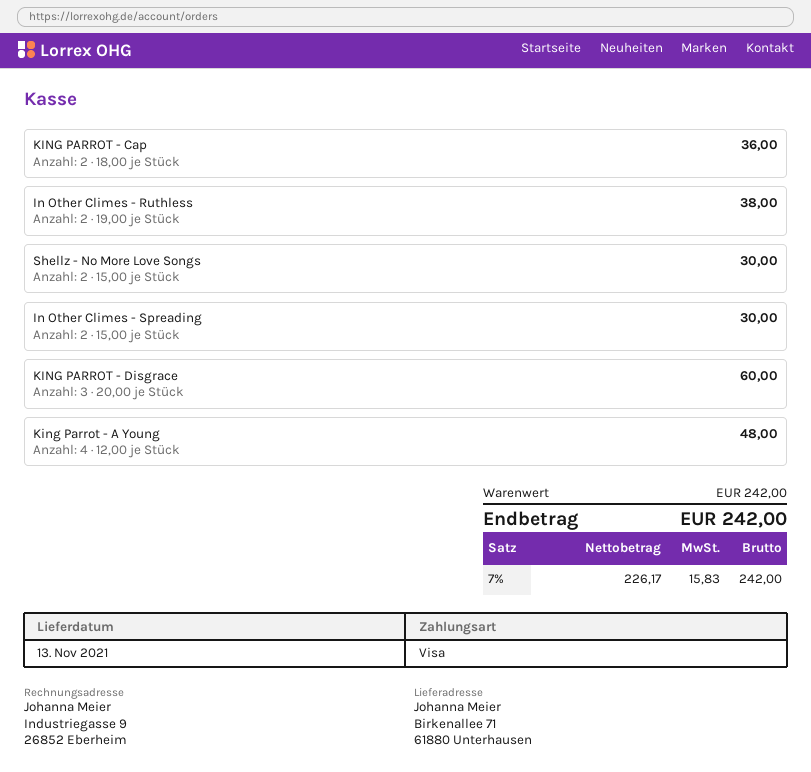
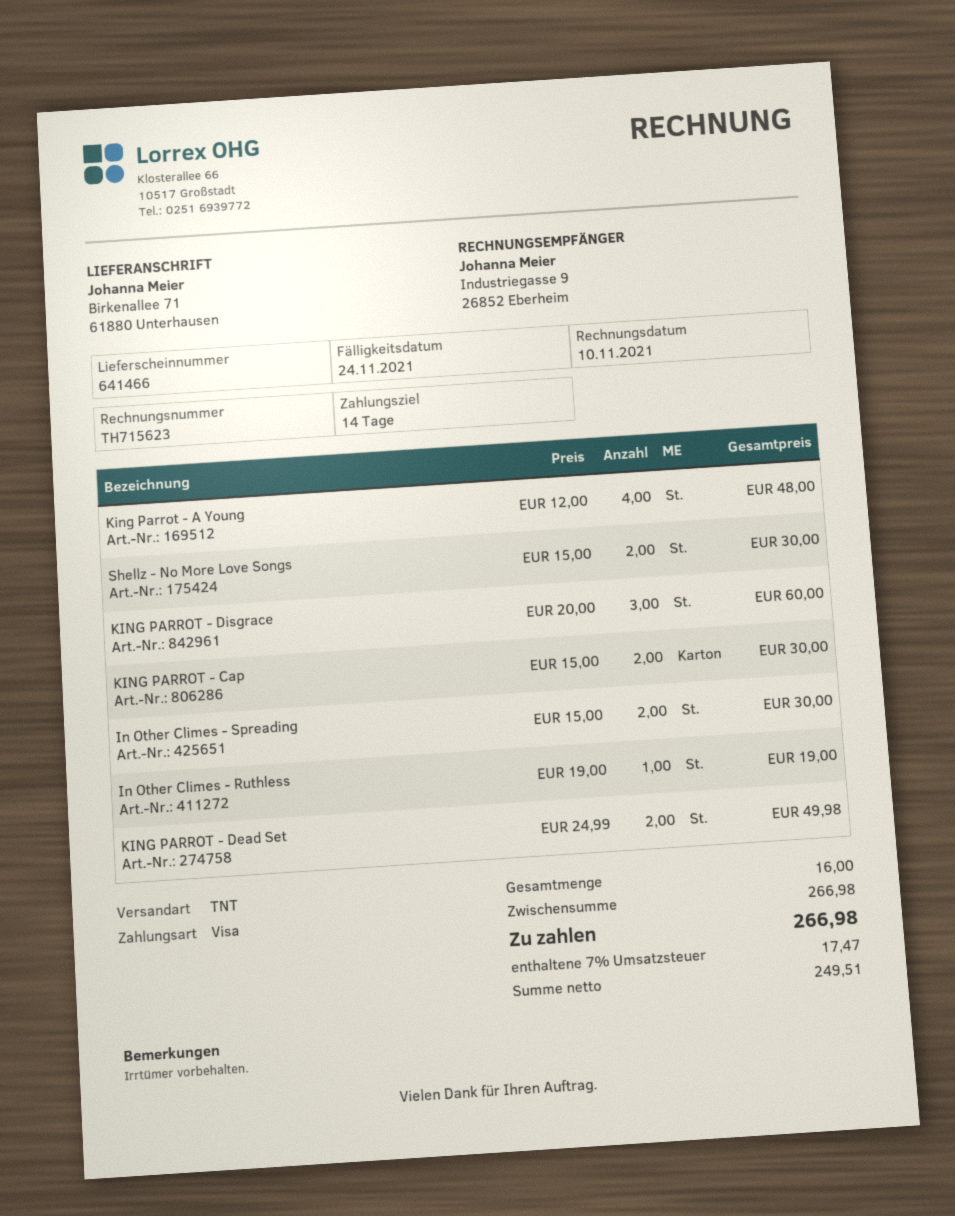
KING PARROT - Cap: 2 x 18.00 = 36.00 -> 2 x 15.00 = 30.00
In Other Climes - Ruthless: 2 x 19.00 = 38.00 -> 1 x 19.00 = 19.00
KING PARROT - Dead Set: none -> 2 x 24.99 = 49.98
subtotal: 242.00 -> 266.98
net: 226.17 -> 249.51
tax: 7% = 15.83 -> 7% = 17.47
total: 242.00 -> 266.98

